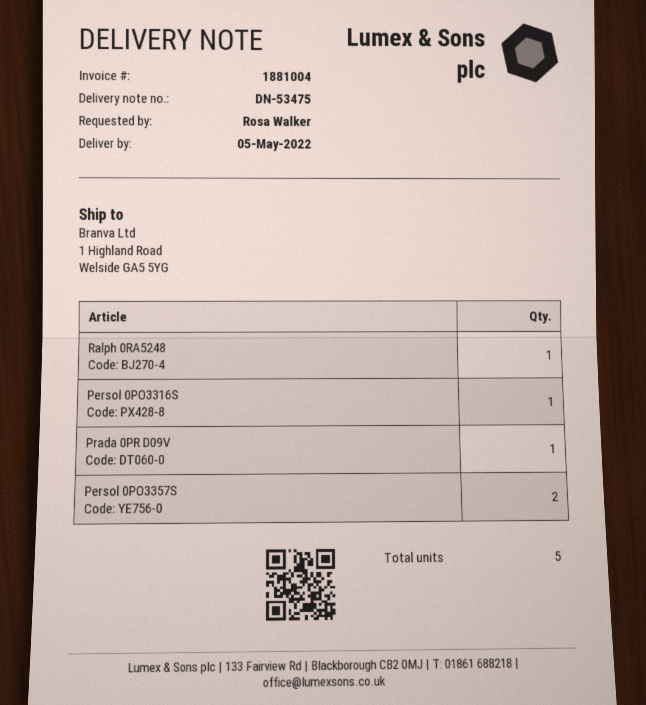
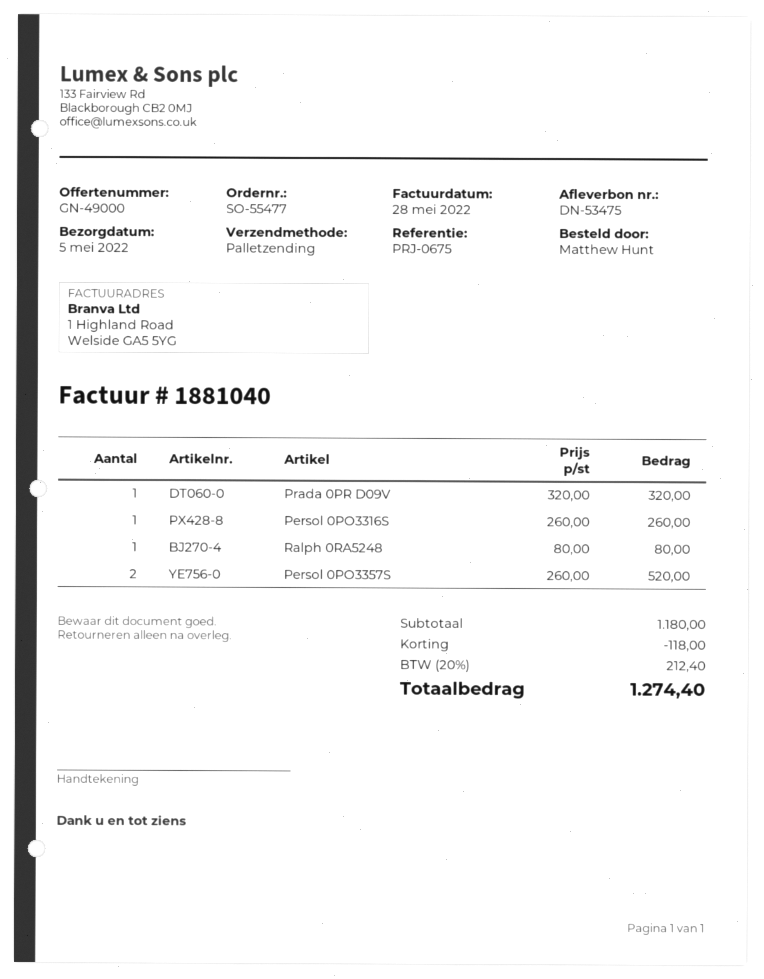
invoice number: 1881004 -> 1881040
ordered by: Rosa Walker -> Matthew Hunt

